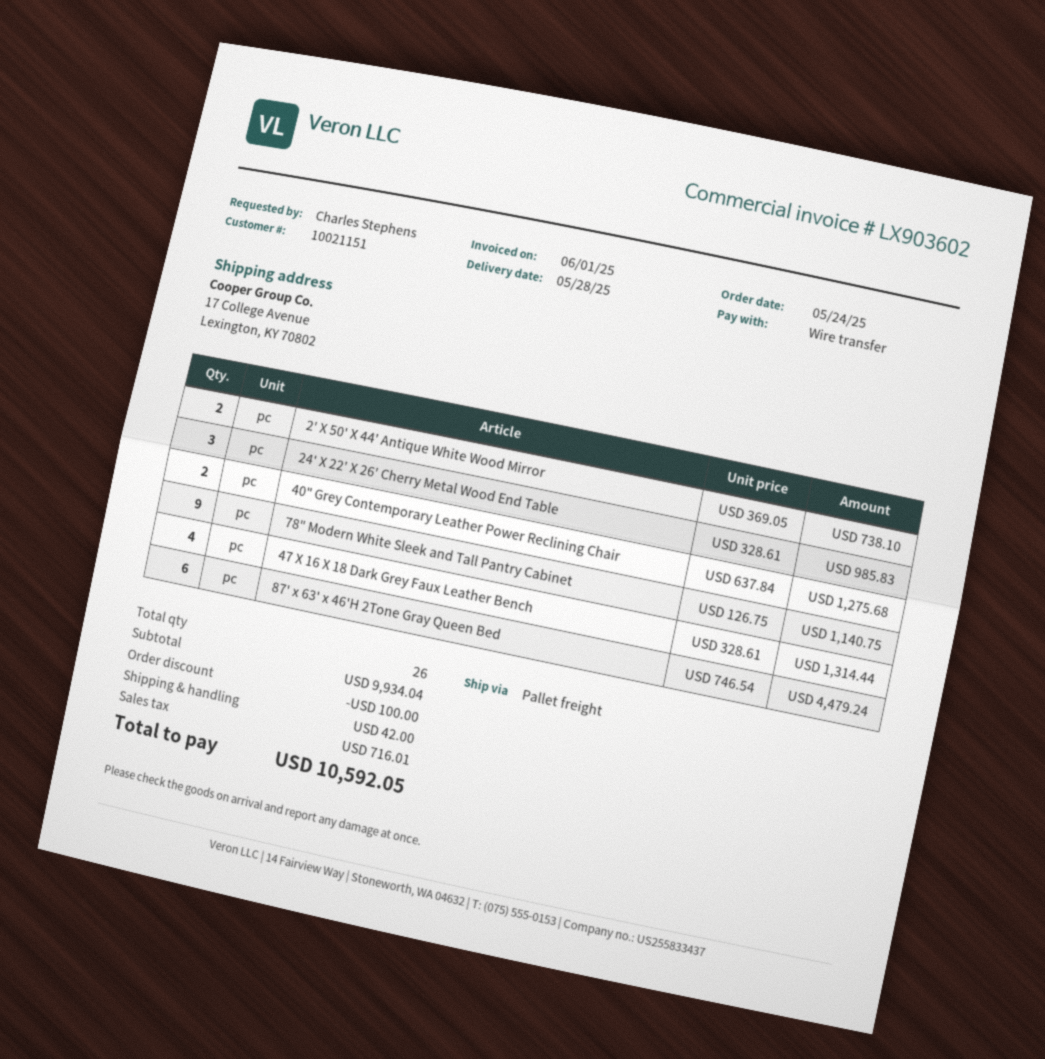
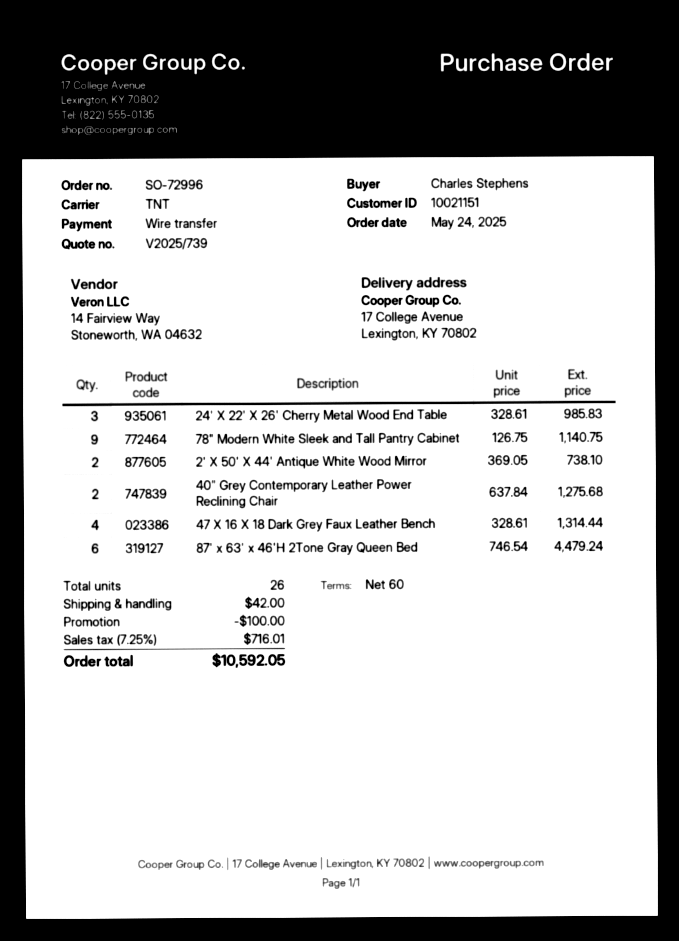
shipping method: pallet freight -> TNT

